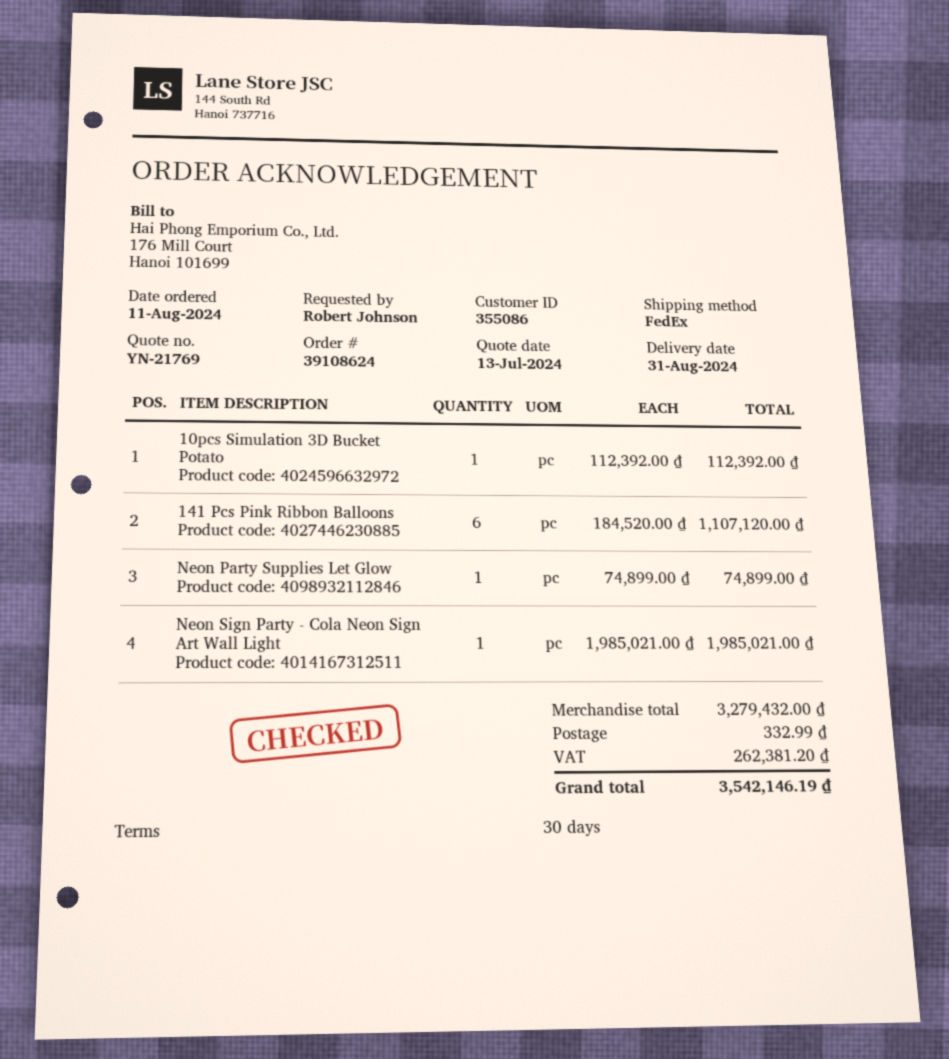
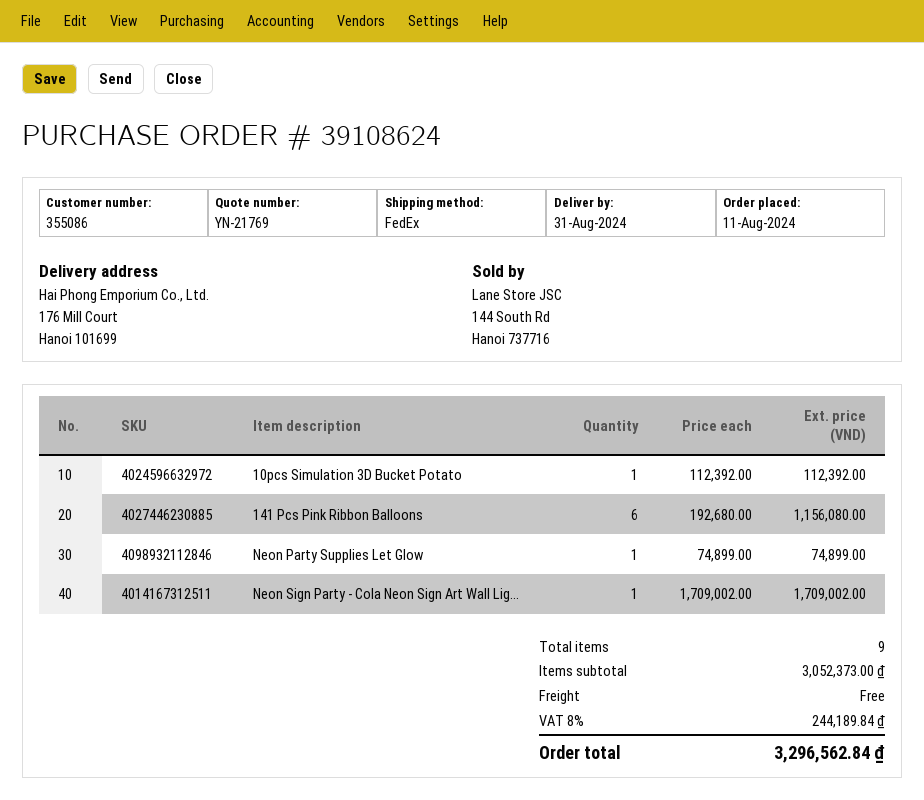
141 Pcs Pink Ribbon Balloons: 6 x 184520.00 = 1107120.00 -> 6 x 192680.00 = 1156080.00
Neon Sign Party - Cola Neon Sign Art Wall Light: 1 x 1985021.00 = 1985021.00 -> 1 x 1709002.00 = 1709002.00
subtotal: 3279432.00 -> 3052373.00
shipping: 332.99 -> 0.00
tax: 262381.20 -> 244189.84
total: 3542146.19 -> 3296562.84

